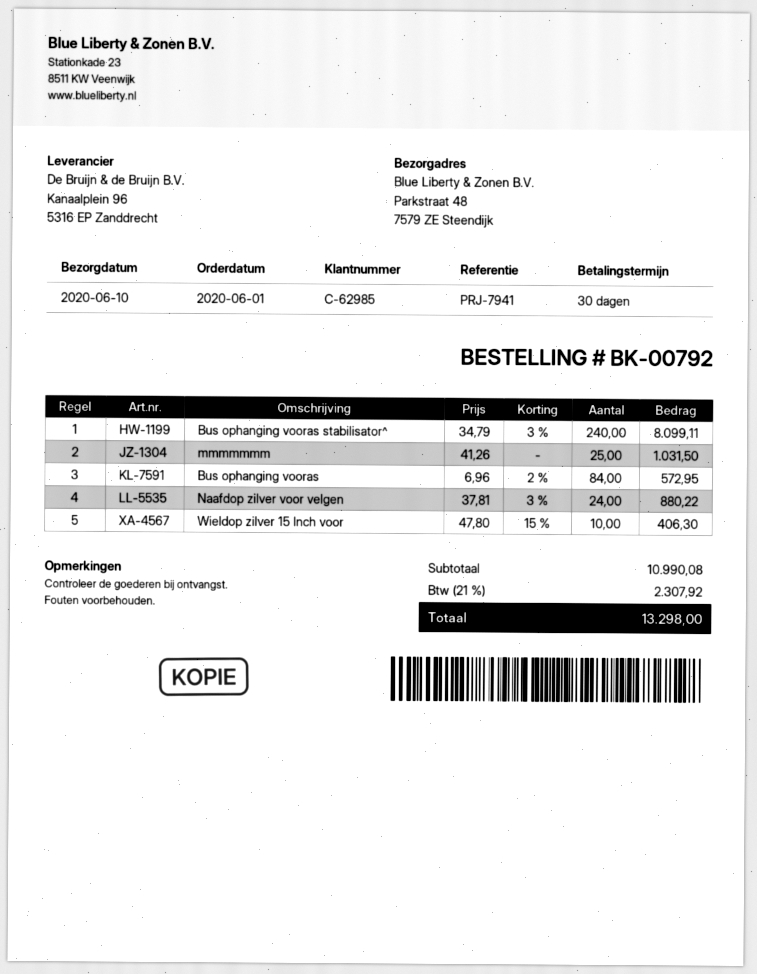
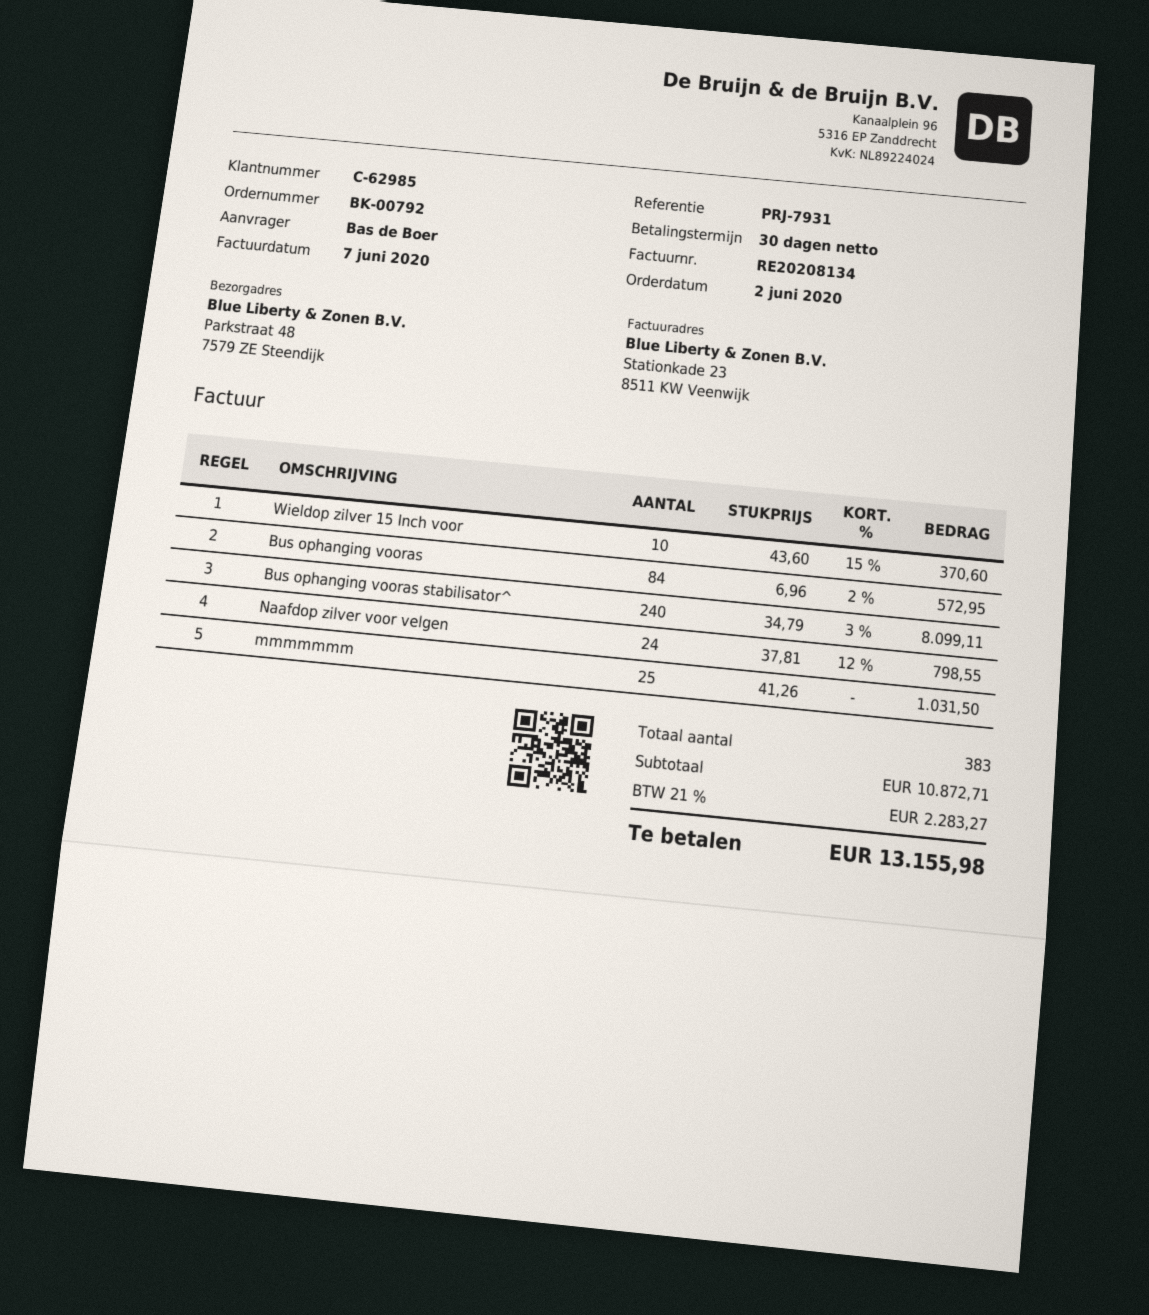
order date: 2020-06-01 -> 2020-06-02
reference: PRJ-7941 -> PRJ-7931
Naafdop zilver voor velgen: 24 x 37.81 - 3% = 880.22 -> 24 x 37.81 - 12% = 798.55
Wieldop zilver 15 Inch voor: 10 x 47.80 - 15% = 406.30 -> 10 x 43.60 - 15% = 370.60
subtotal: 10990.08 -> 10872.71
tax: 21% = 2307.92 -> 21% = 2283.27
total: 13298.00 -> 13155.98

